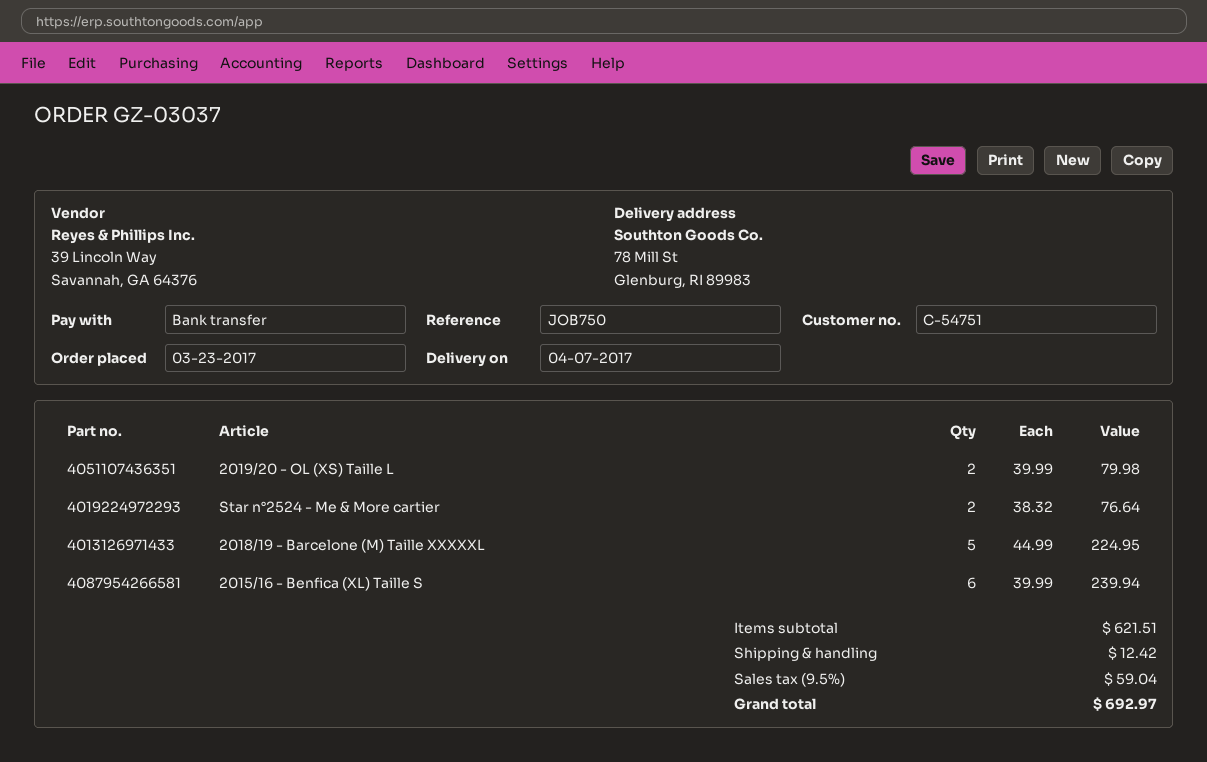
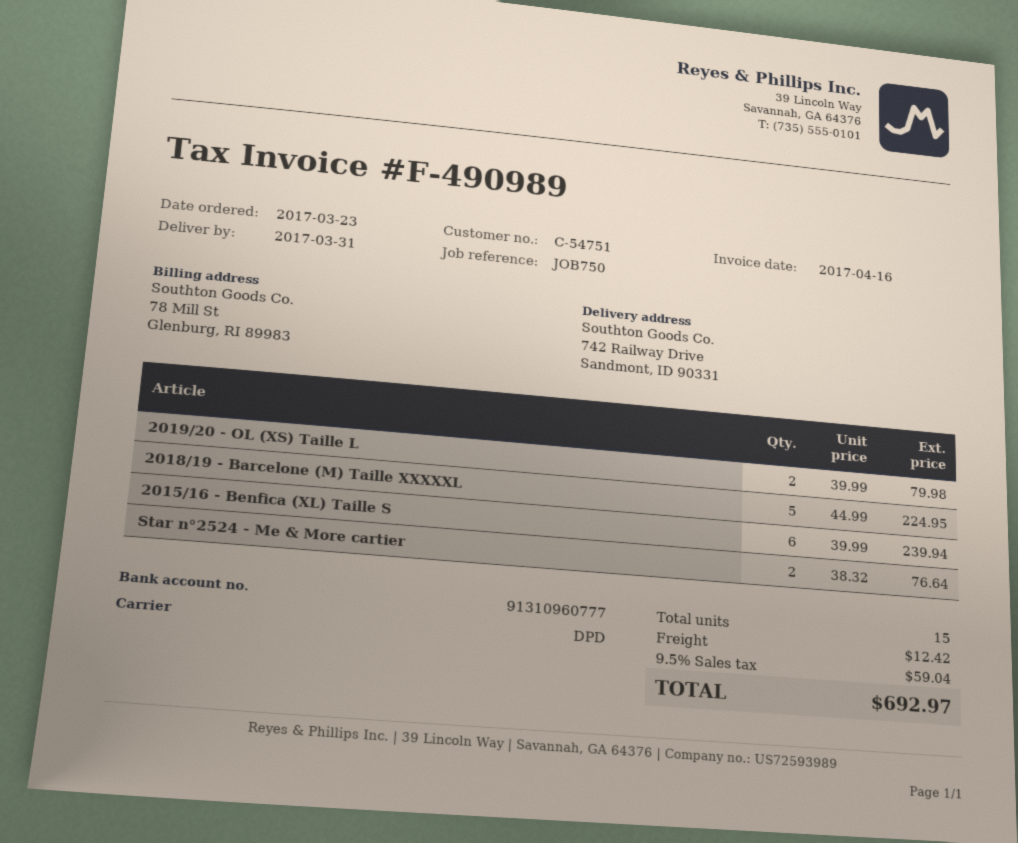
delivery date: 2017-04-07 -> 2017-03-31
ship to: 78 Mill St, Glenburg, RI 89983 -> 742 Railway Drive, Sandmont, ID 90331

